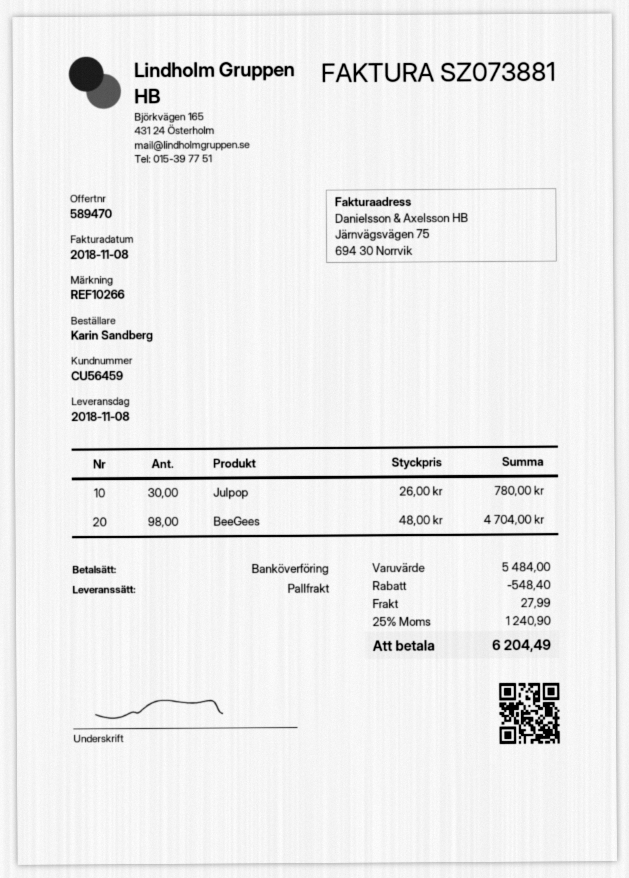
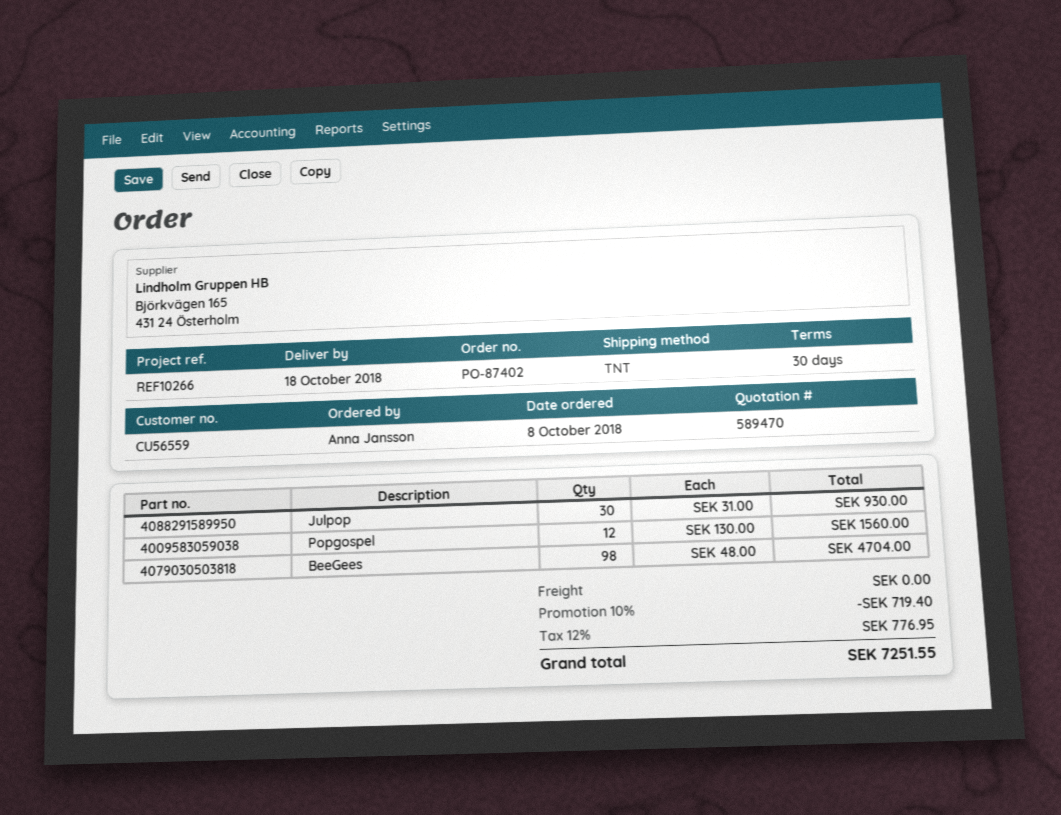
delivery date: 2018-11-08 -> 2018-10-18
customer number: CU56459 -> CU56559
ordered by: Karin Sandberg -> Anna Jansson
shipping method: pallet freight -> TNT
Julpop: 30 x 26.00 = 780.00 -> 30 x 31.00 = 930.00
Popgospel: none -> 12 x 130.00 = 1560.00
discount: 548.40 -> 719.40
shipping: 27.99 -> 0.00
tax: 25% = 1240.90 -> 12% = 776.95
total: 6204.49 -> 7251.55

